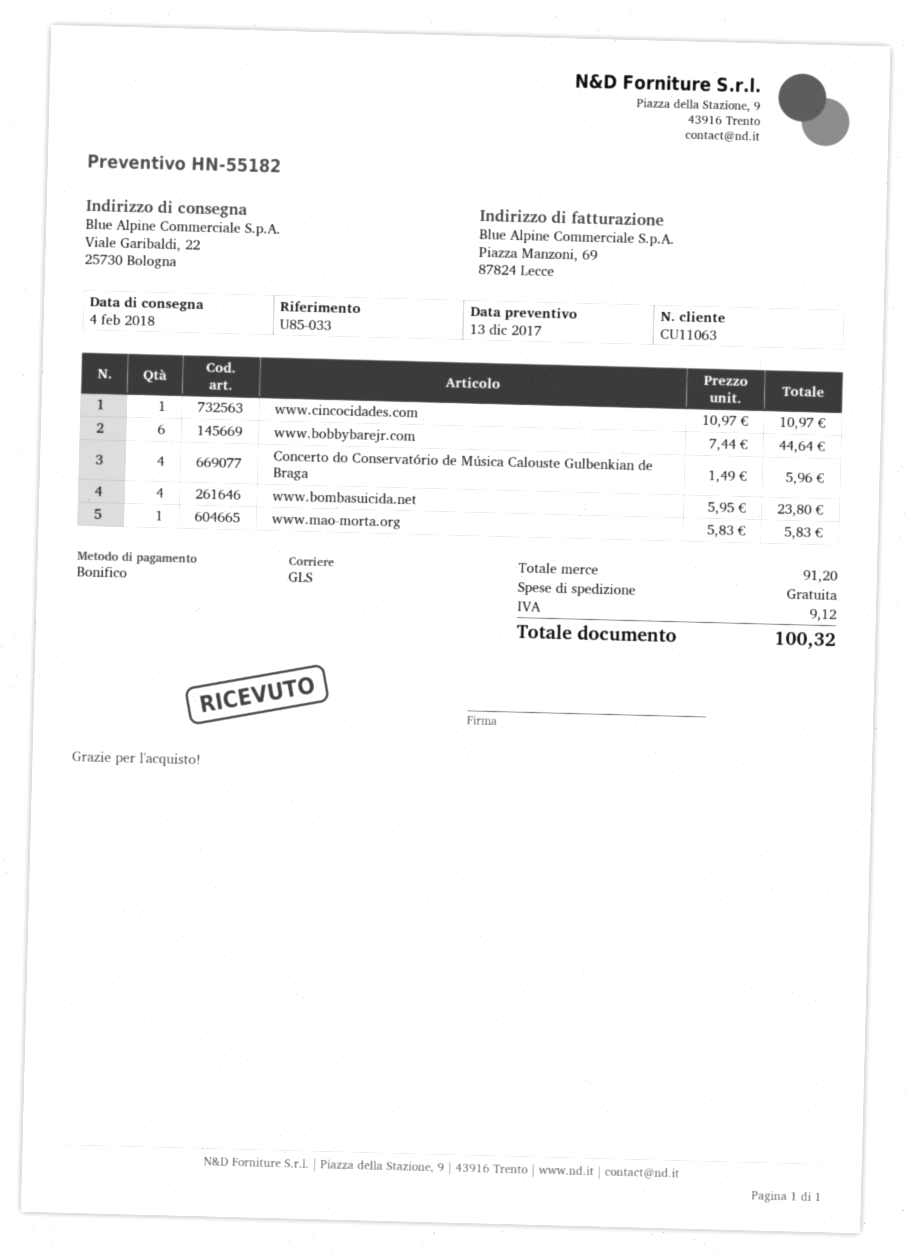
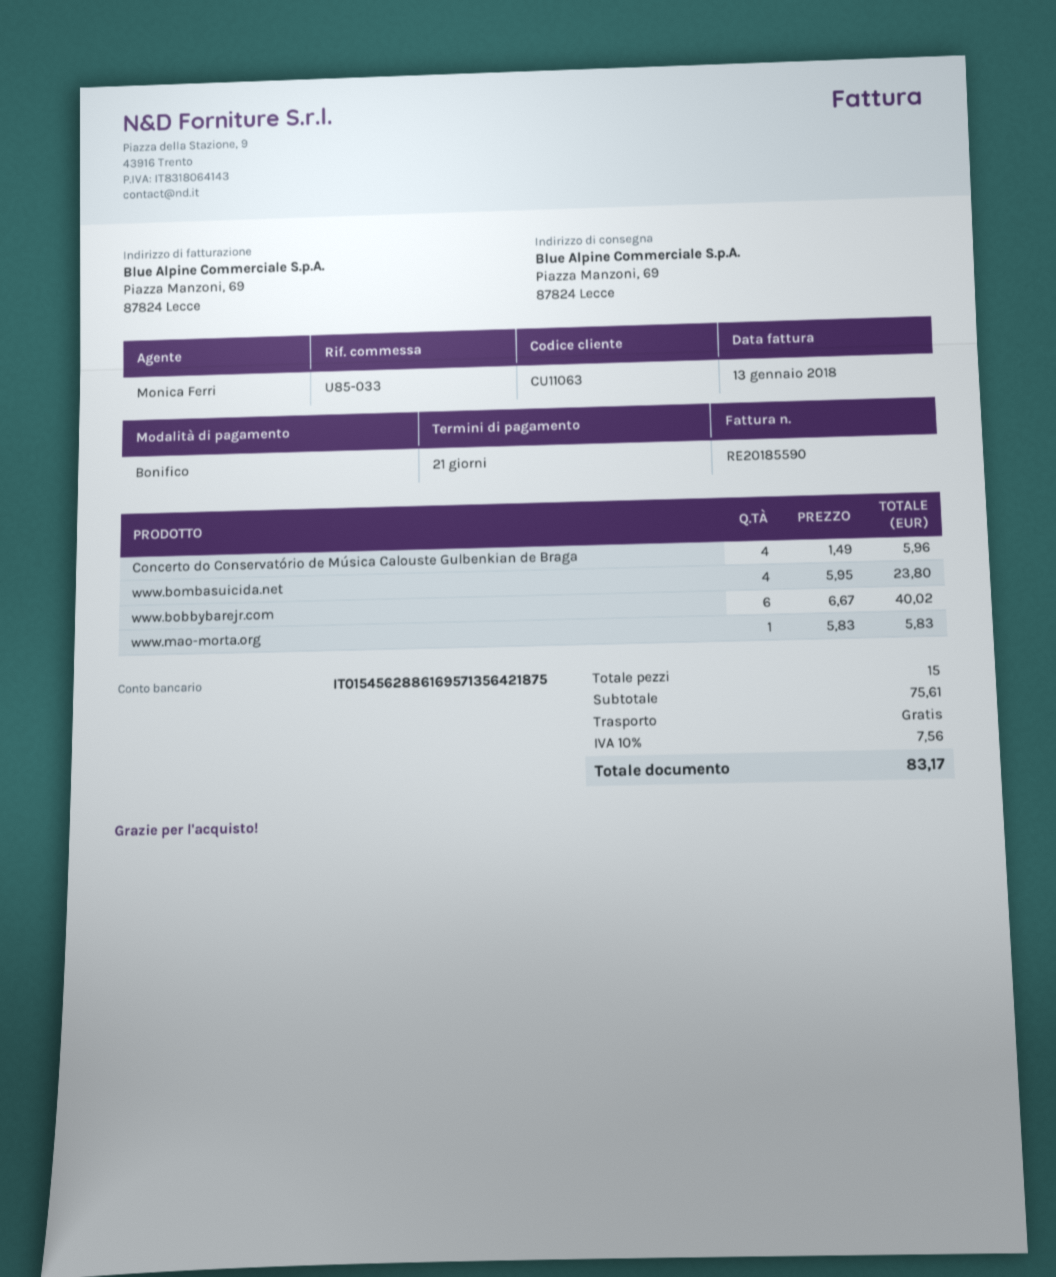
ship to: Viale Garibaldi, 22, 25730 Bologna -> Piazza Manzoni, 69, 87824 Lecce
www.cincocidades.com: 1 x 10.97 = 10.97 -> none
www.bobbybarejr.com: 6 x 7.44 = 44.64 -> 6 x 6.67 = 40.02
subtotal: 91.20 -> 75.61
tax: 9.12 -> 7.56
total: 100.32 -> 83.17

